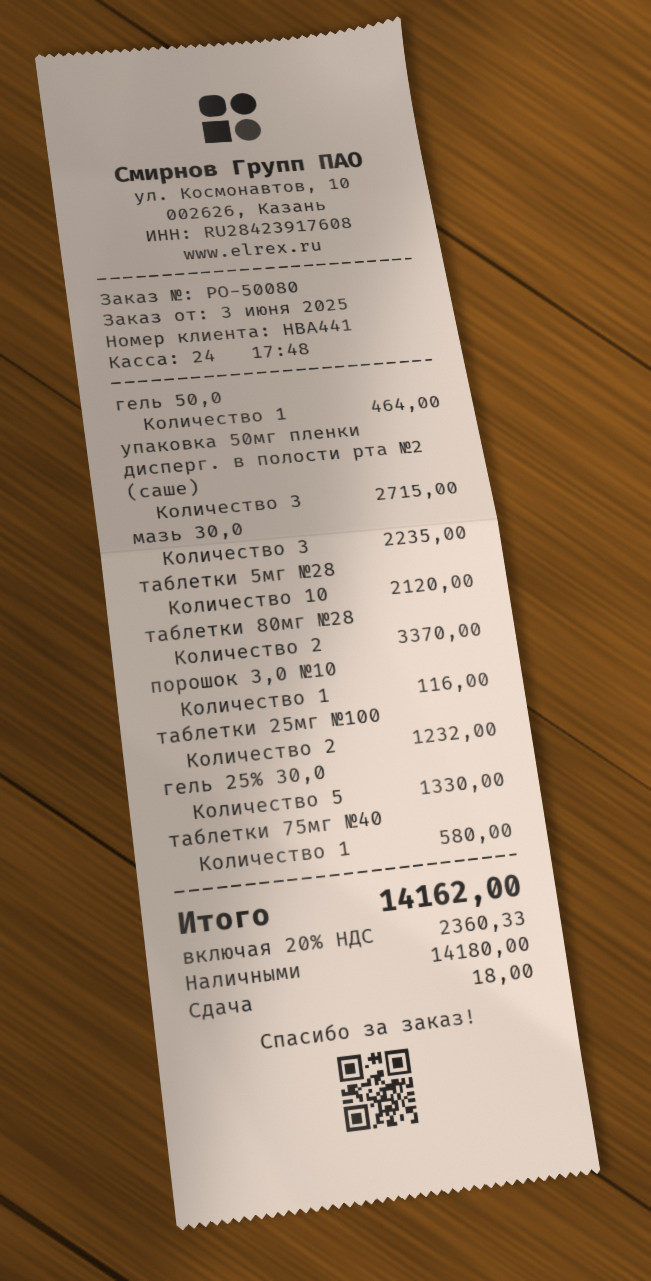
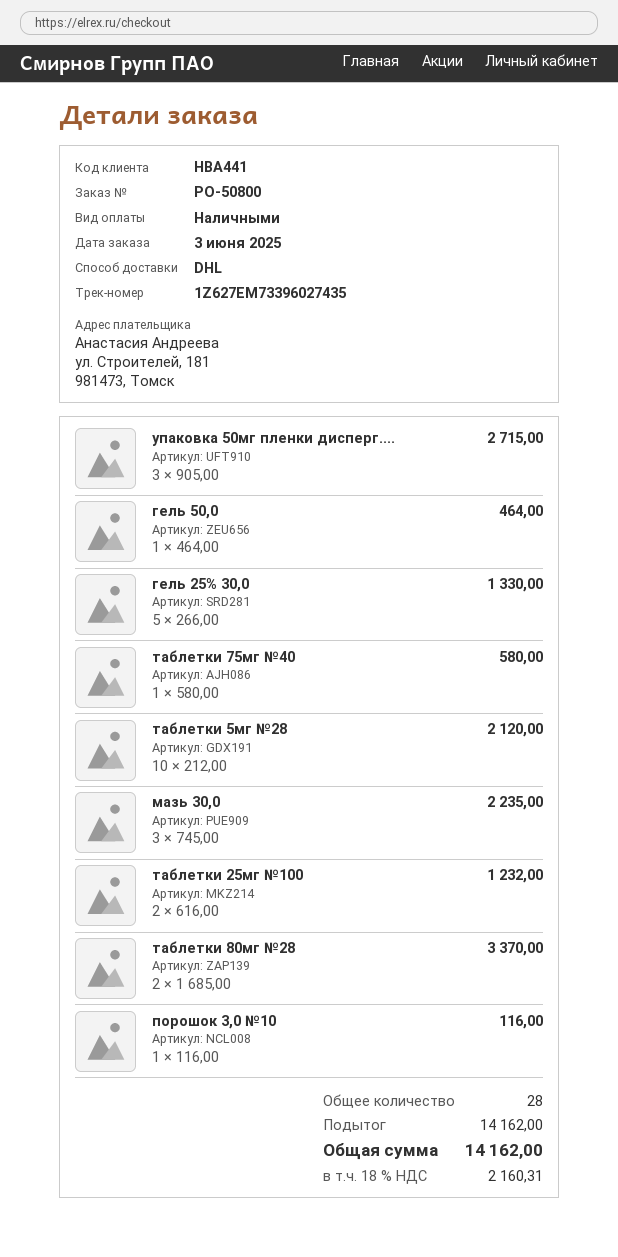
order number: PO-50080 -> PO-50800
tax: 20% = 2360.33 -> 18% = 2160.31

